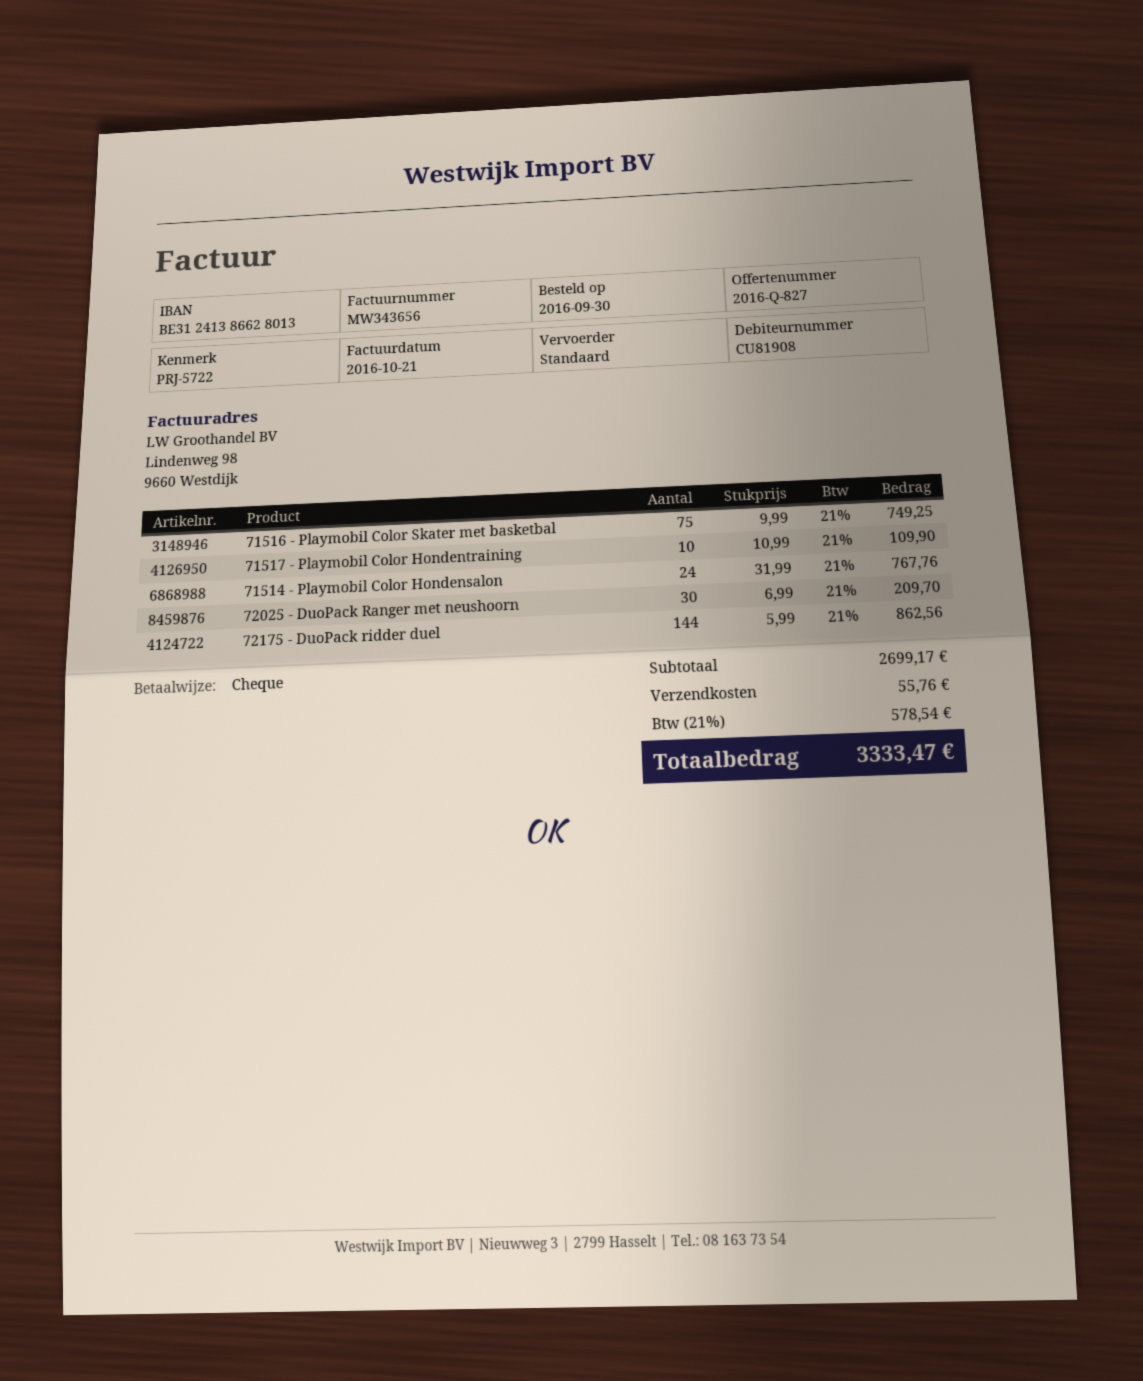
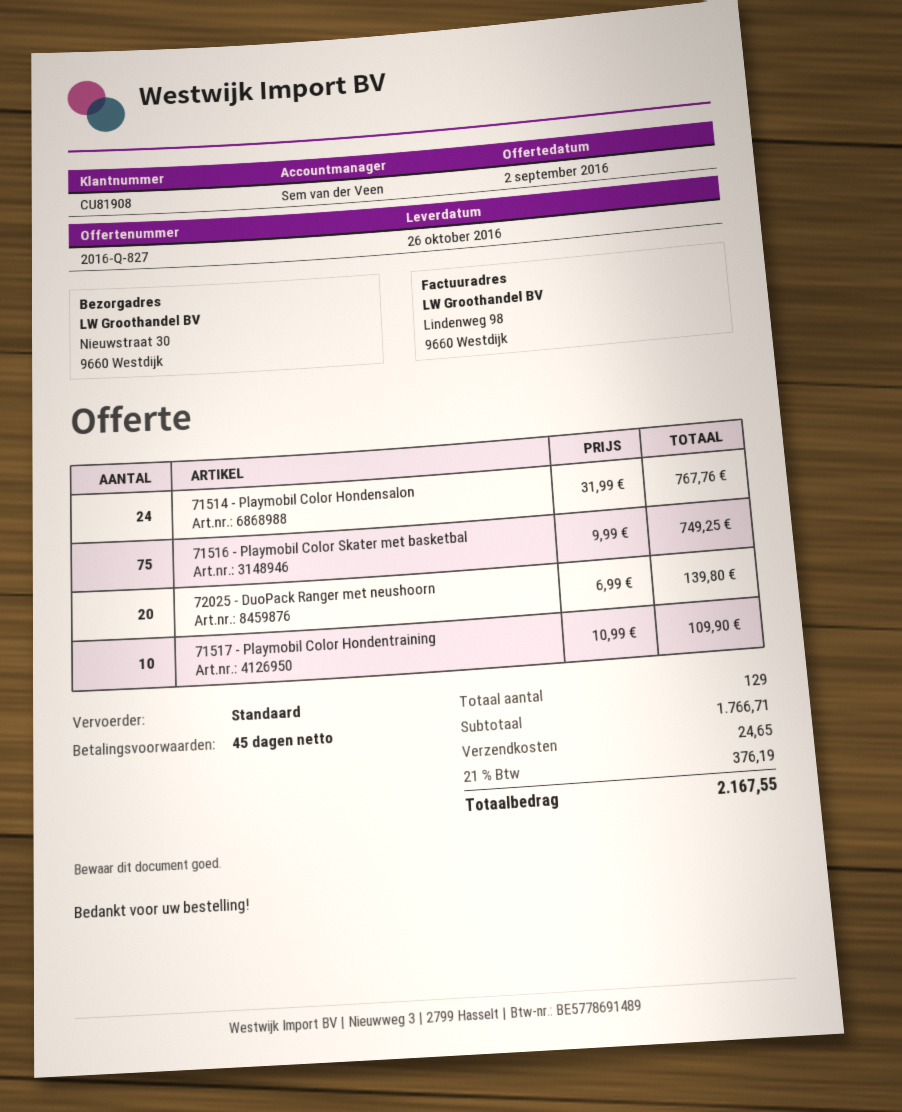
72025 - DuoPack Ranger met neushoorn: 30 x 6.99 = 209.70 -> 20 x 6.99 = 139.80
72175 - DuoPack ridder duel: 144 x 5.99 = 862.56 -> none
subtotal: 2699.17 -> 1766.71
shipping: 55.76 -> 24.65
tax: 21% = 578.54 -> 21% = 376.19
total: 3333.47 -> 2167.55

